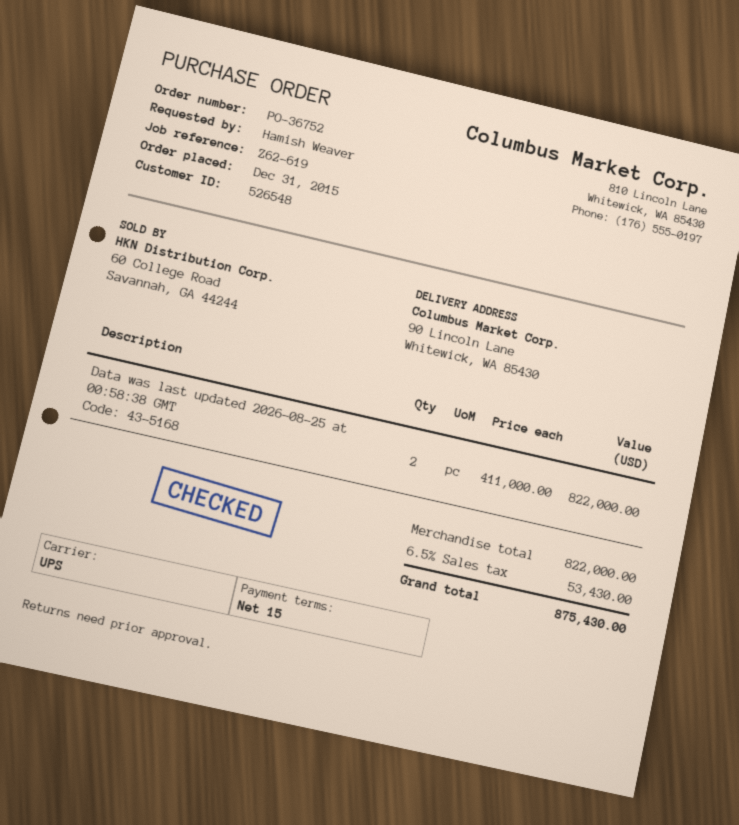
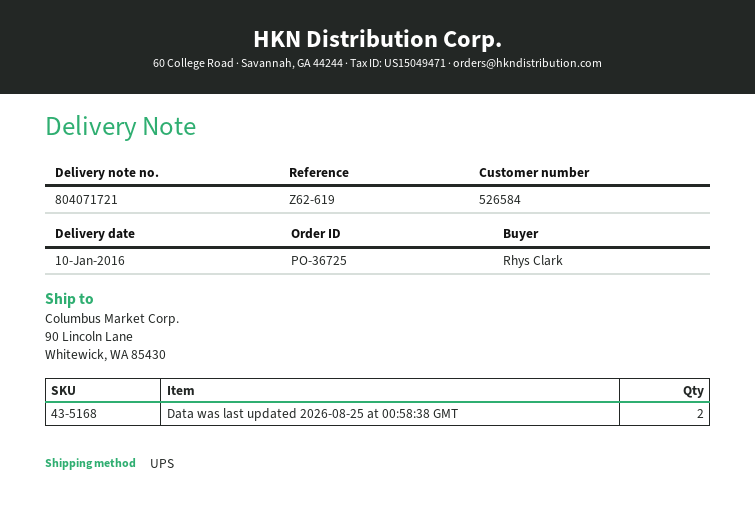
order number: PO-36752 -> PO-36725
customer number: 526548 -> 526584
ordered by: Hamish Weaver -> Rhys Clark

